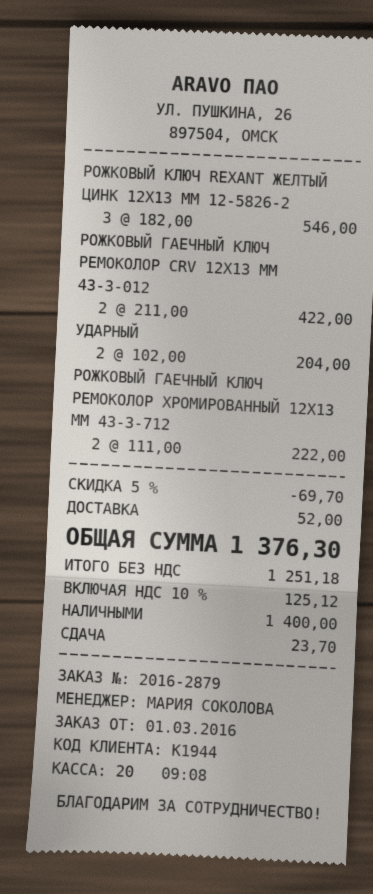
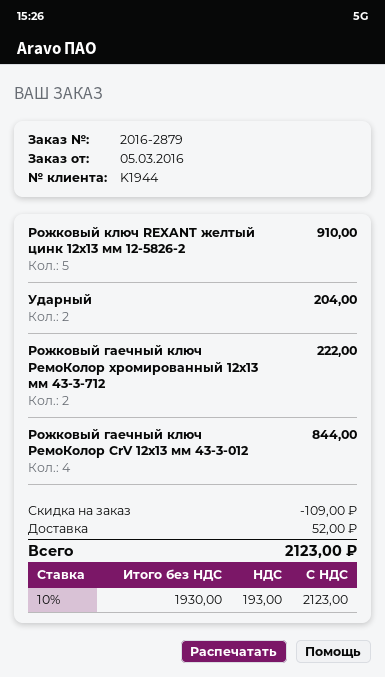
order date: 2016-03-01 -> 2016-03-05
РОЖКОВЫЙ КЛЮЧ REXANT ЖЕЛТЫЙ ЦИНК 12Х13 ММ 12-5826-2: 3 for 546.00 -> 5 for 910.00
РОЖКОВЫЙ ГАЕЧНЫЙ КЛЮЧ РЕМОКОЛОР CRV 12Х13 ММ 43-3-012: 2 for 422.00 -> 4 for 844.00
discount: 69.70 -> 109.00
net: 1251.18 -> 1930.00
tax: 10% = 125.12 -> 10% = 193.00
total: 1376.30 -> 2123.00

